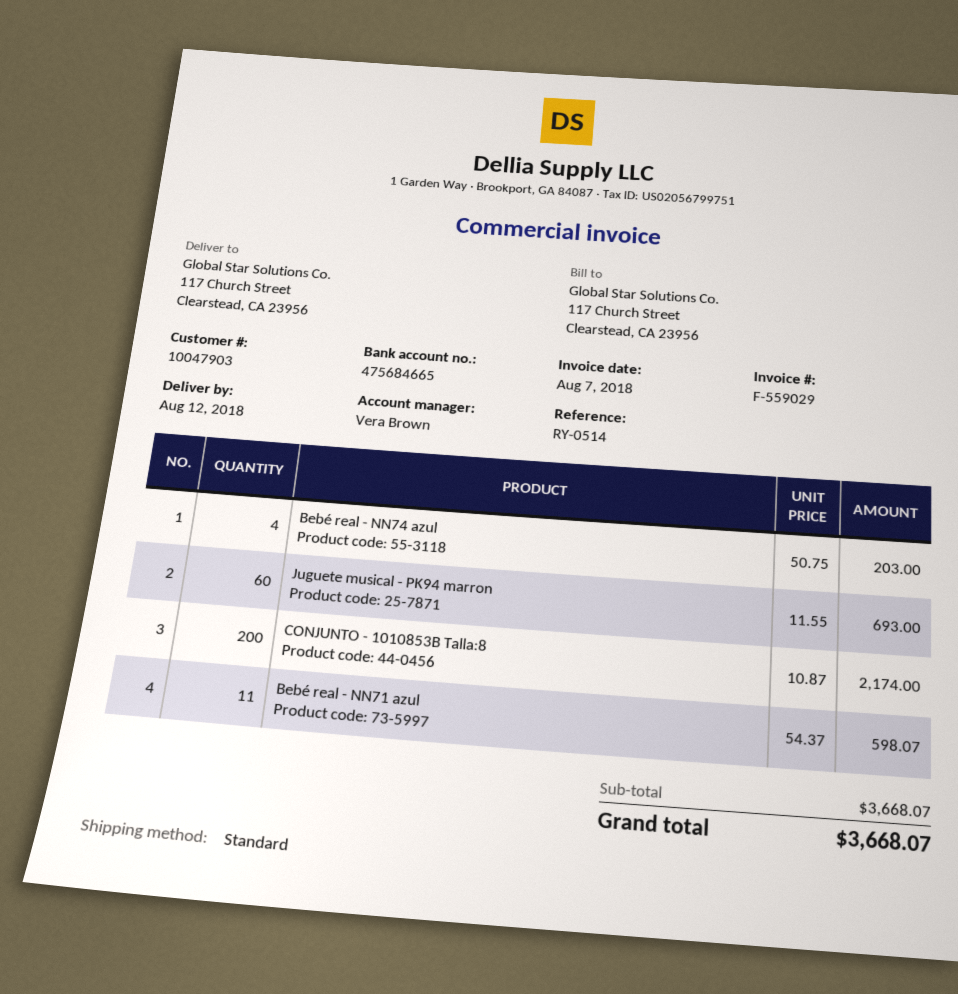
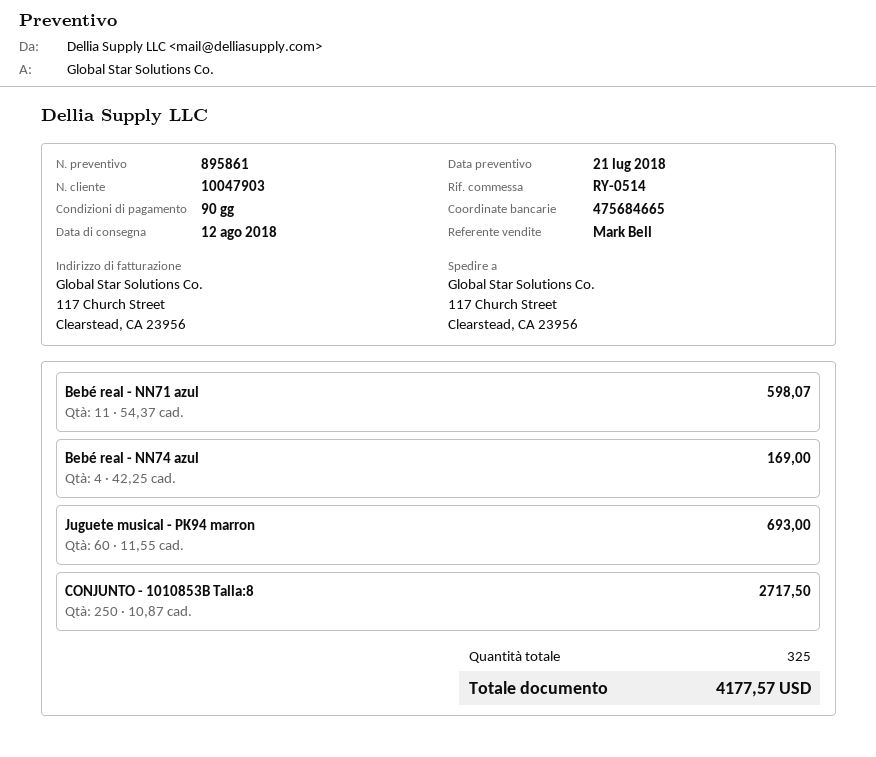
sales rep: Vera Brown -> Mark Bell
Bebé real - NN74 azul: 4 x 50.75 = 203.00 -> 4 x 42.25 = 169.00
CONJUNTO - 1010853B Talla:8: 200 x 10.87 = 2174.00 -> 250 x 10.87 = 2717.50
total: 3668.07 -> 4177.57

